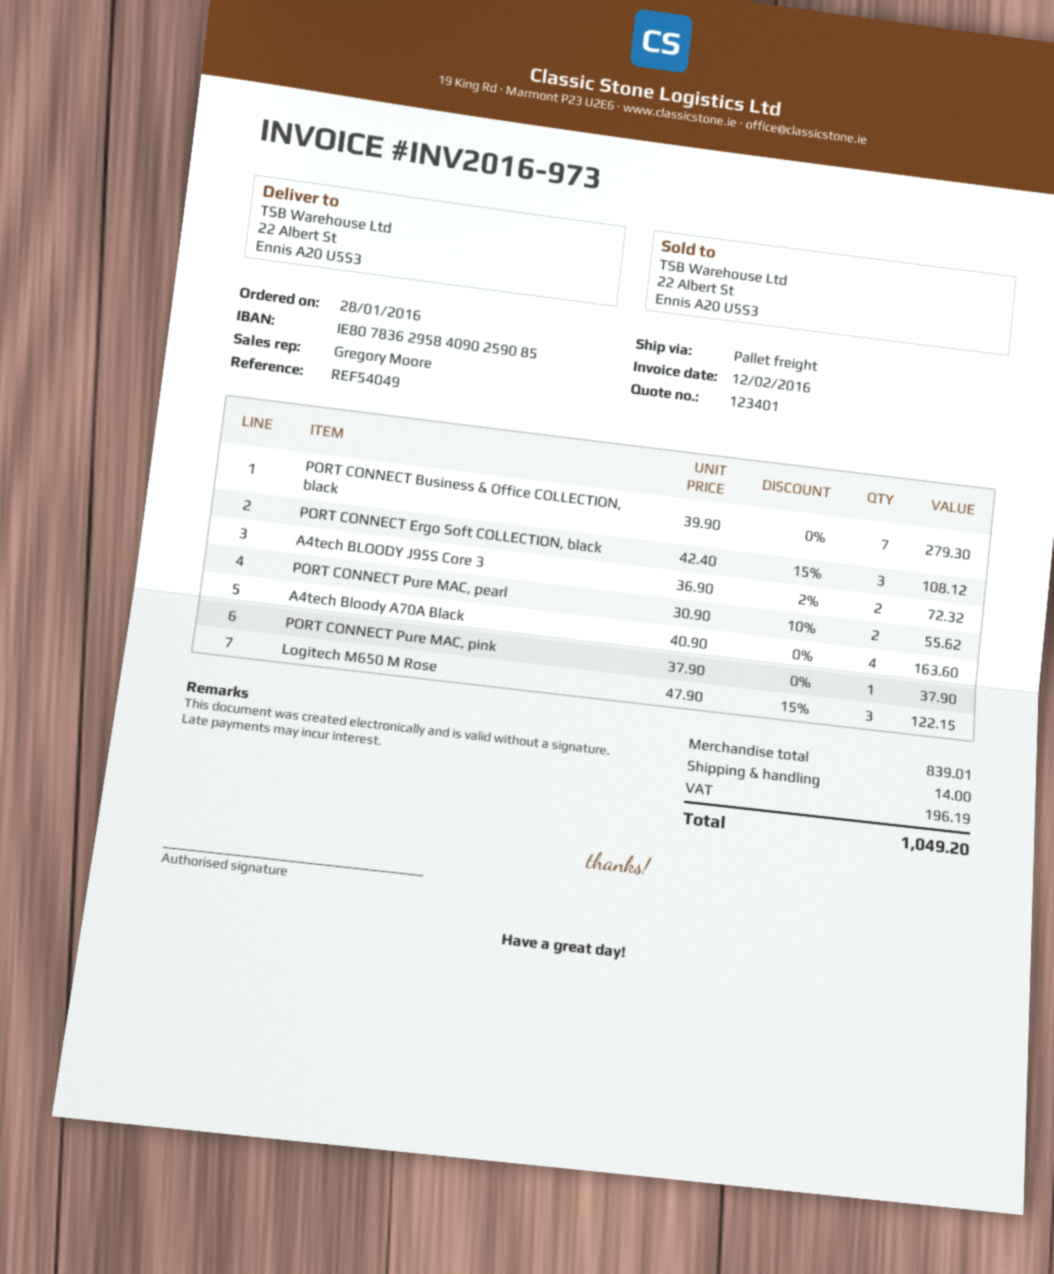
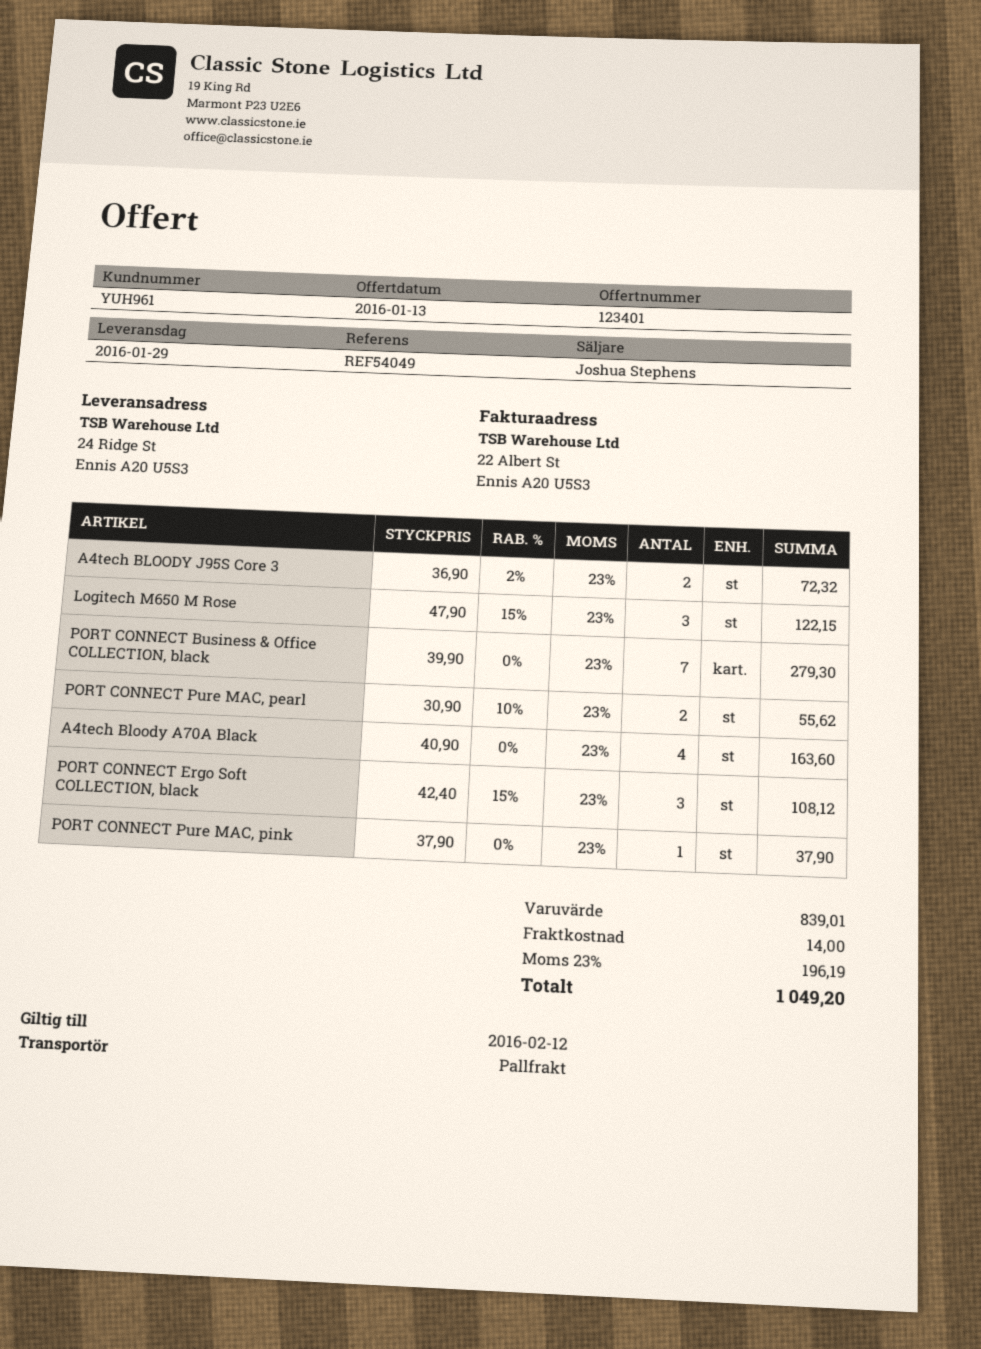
sales rep: Gregory Moore -> Joshua Stephens
ship to: 22 Albert St, Ennis A20 U5S3 -> 24 Ridge St, Ennis A20 U5S3

